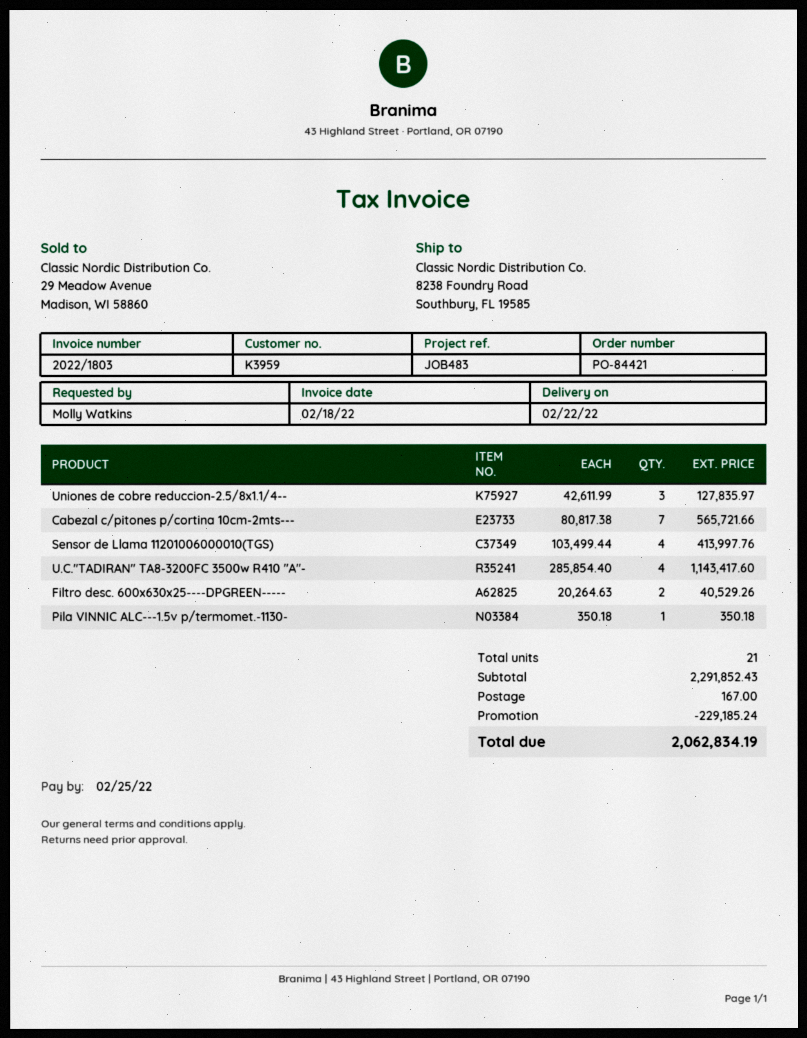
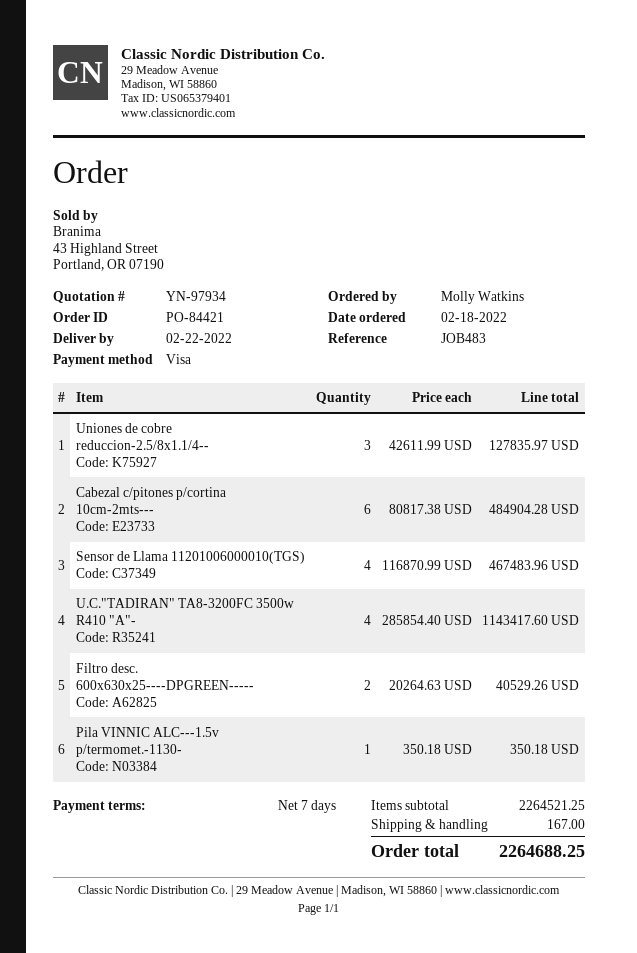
Cabezal c/pitones p/cortina 10cm-2mts---: 7 x 80817.38 = 565721.66 -> 6 x 80817.38 = 484904.28
Sensor de Llama 11201006000010(TGS): 4 x 103499.44 = 413997.76 -> 4 x 116870.99 = 467483.96
subtotal: 2291852.43 -> 2264521.25
discount: 229185.24 -> none
total: 2062834.19 -> 2264688.25

